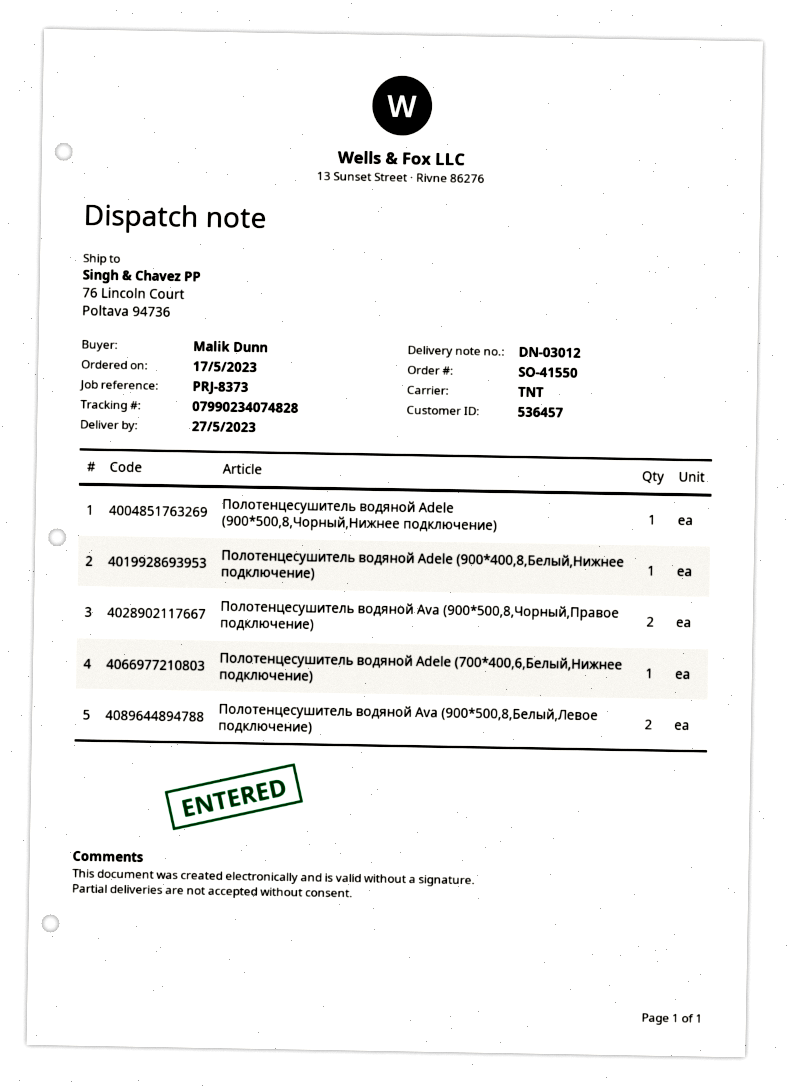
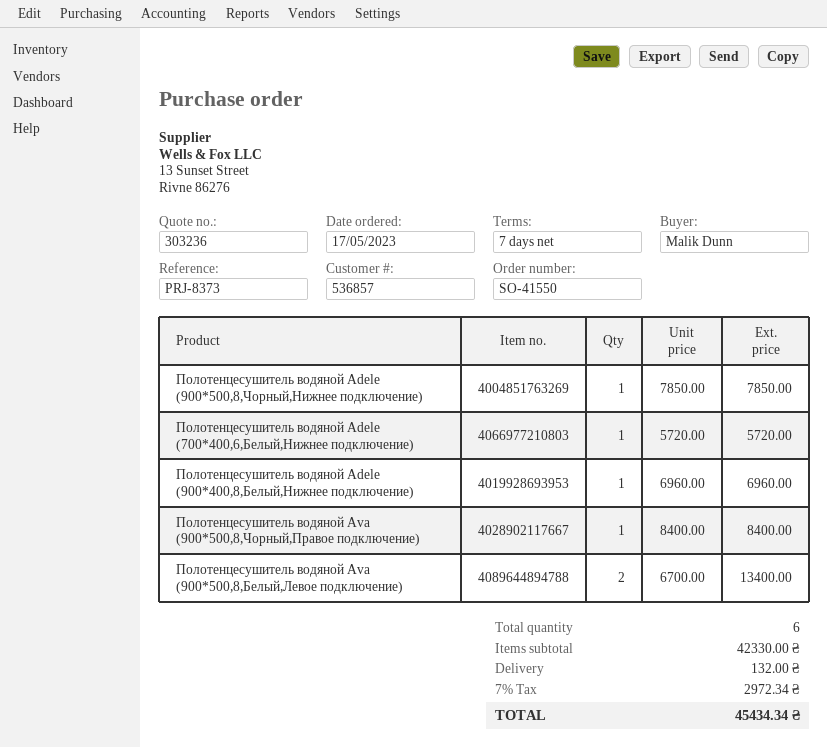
customer number: 536457 -> 536857
Полотенцесушитель водяной Ava (900*500,8,Чорный,Правое подключение): 2 -> 1

